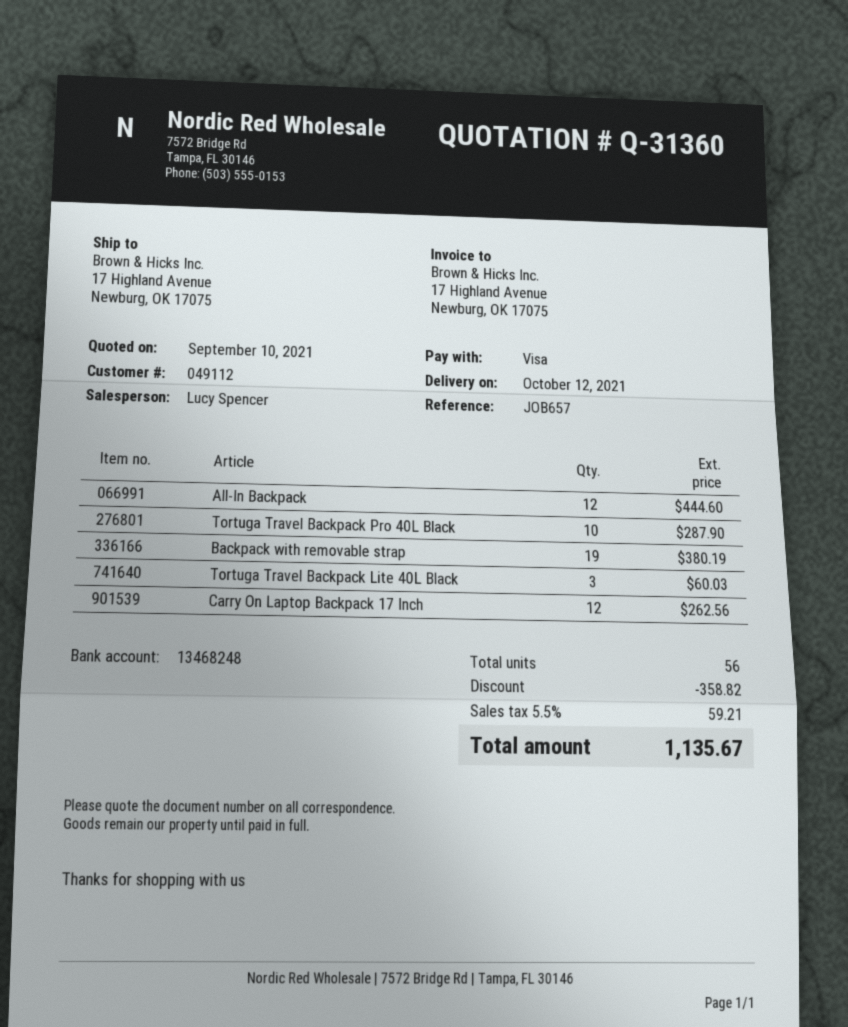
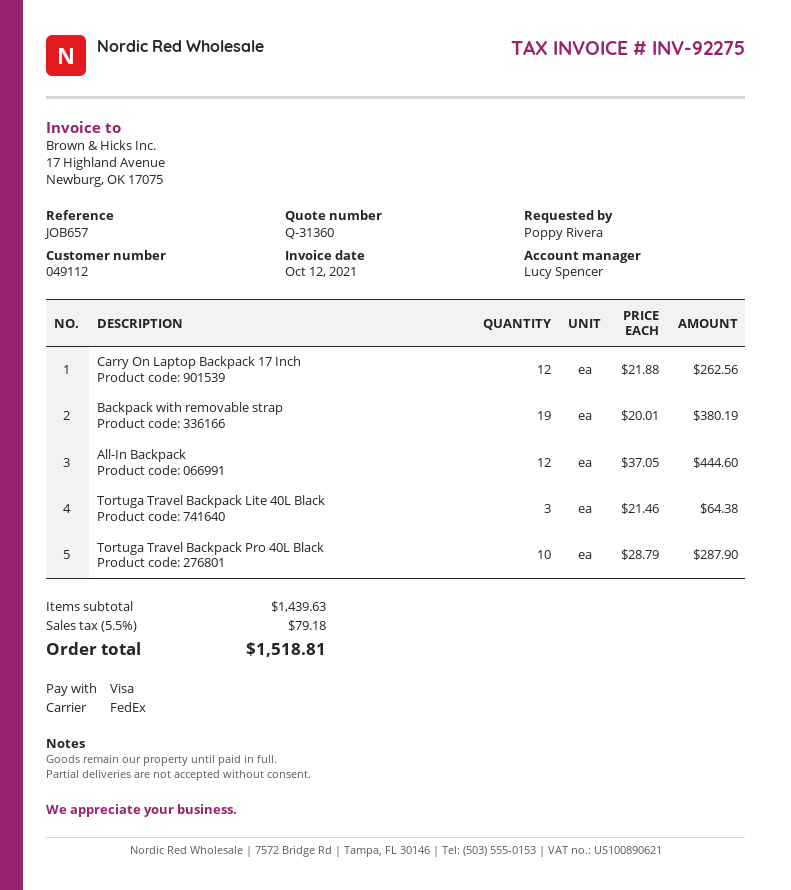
Tortuga Travel Backpack Lite 40L Black: 3 for 60.03 -> 3 for 64.38
discount: 358.82 -> none
tax: 5.5% = 59.21 -> 5.5% = 79.18
total: 1135.67 -> 1518.81

